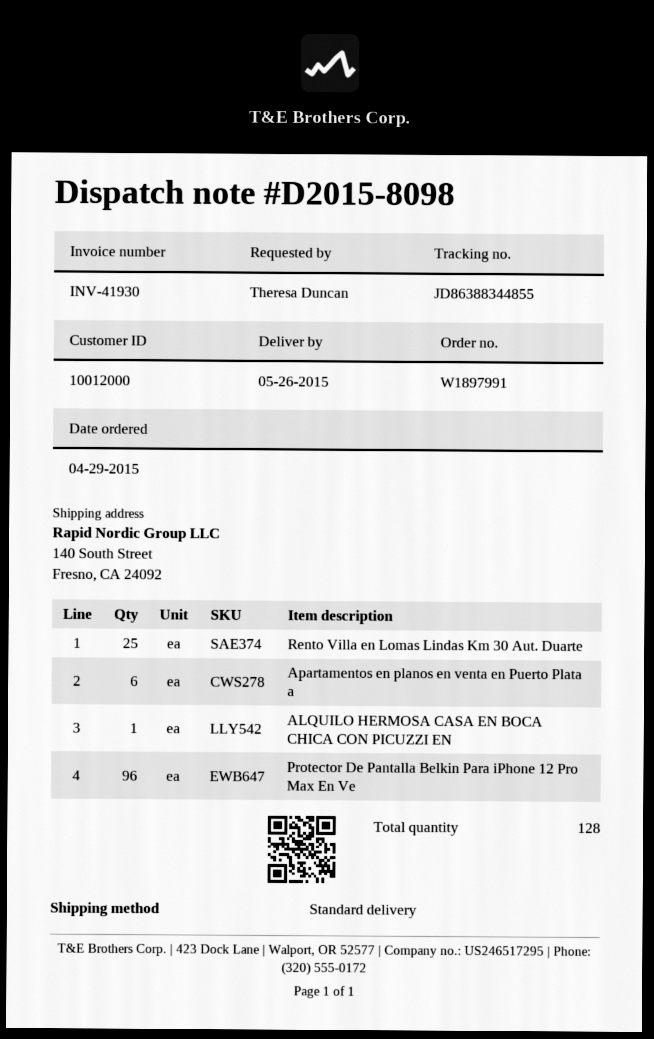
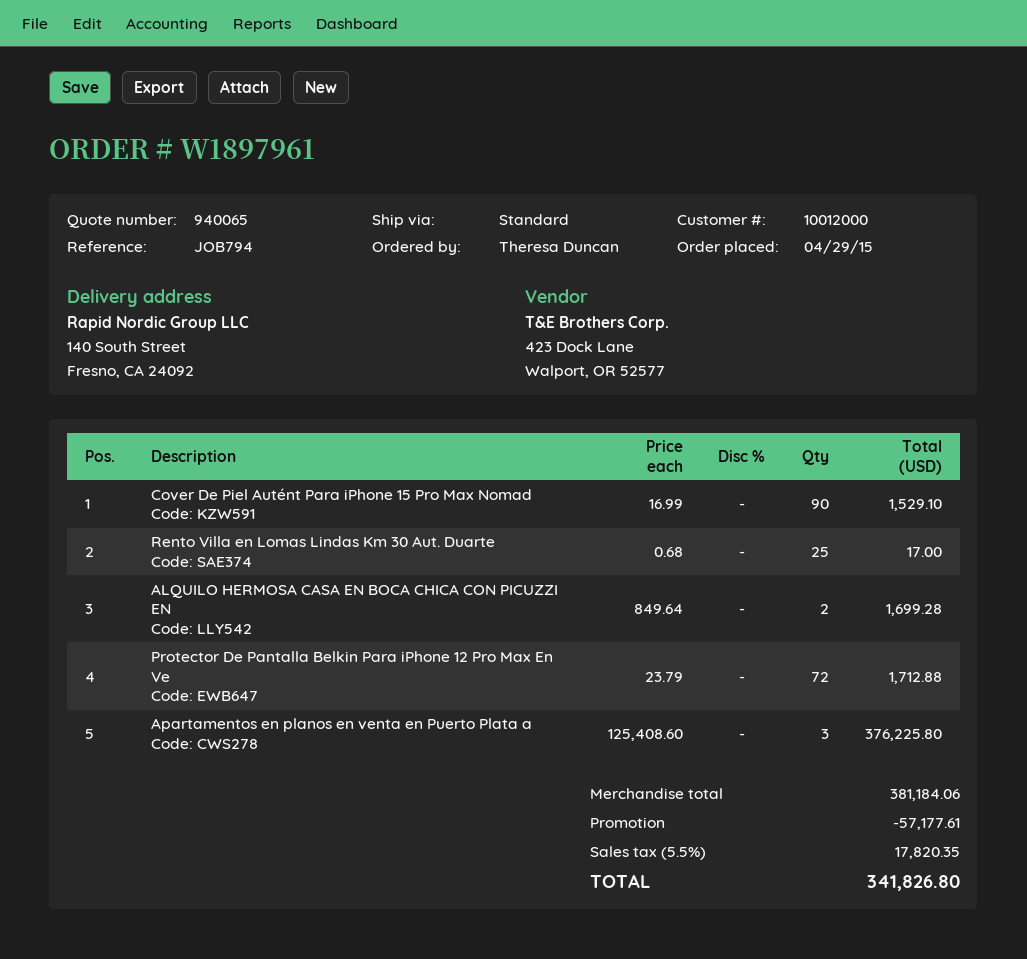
order number: W1897991 -> W1897961
Apartamentos en planos en venta en Puerto Plata a: 6 -> 3
ALQUILO HERMOSA CASA EN BOCA CHICA CON PICUZZI EN: 1 -> 2
Protector De Pantalla Belkin Para iPhone 12 Pro Max En Ve: 96 -> 72
Cover De Piel Autént Para iPhone 15 Pro Max Nomad: none -> 90

